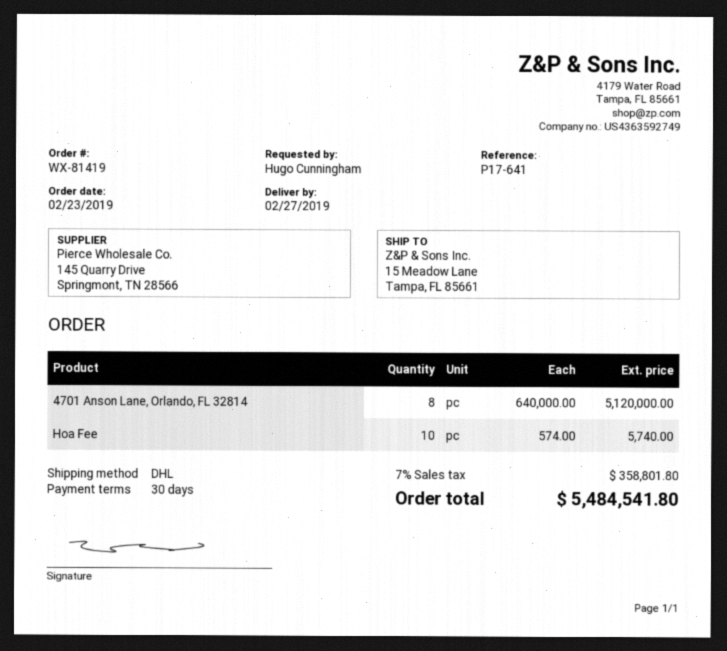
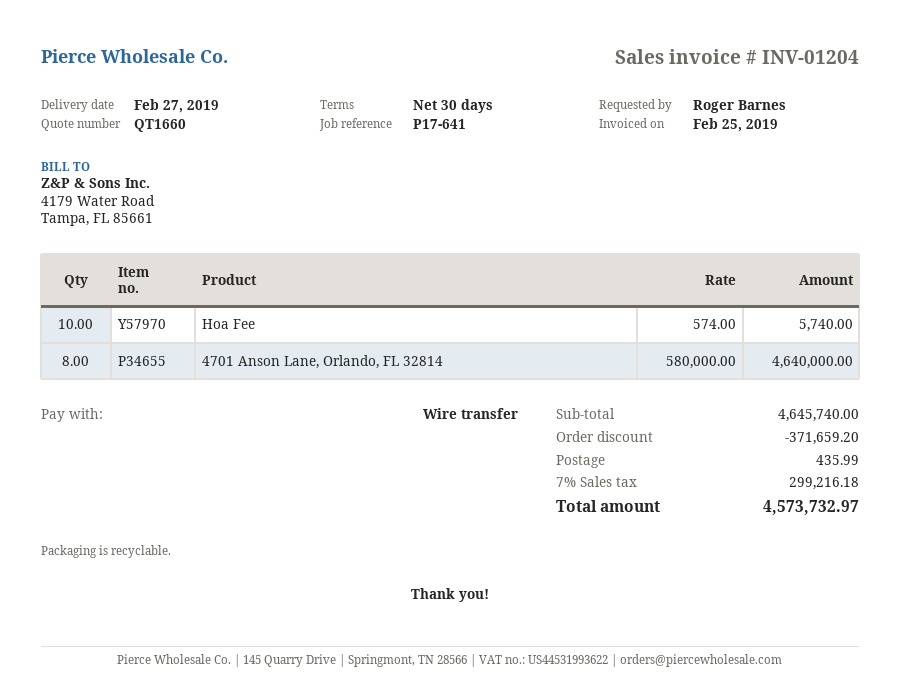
ordered by: Hugo Cunningham -> Roger Barnes
4701 Anson Lane, Orlando, FL 32814: 8 x 640000.00 = 5120000.00 -> 8 x 580000.00 = 4640000.00
discount: none -> 371659.20
shipping: none -> 435.99
tax: 7% = 358801.80 -> 7% = 299216.18
total: 5484541.80 -> 4573732.97

